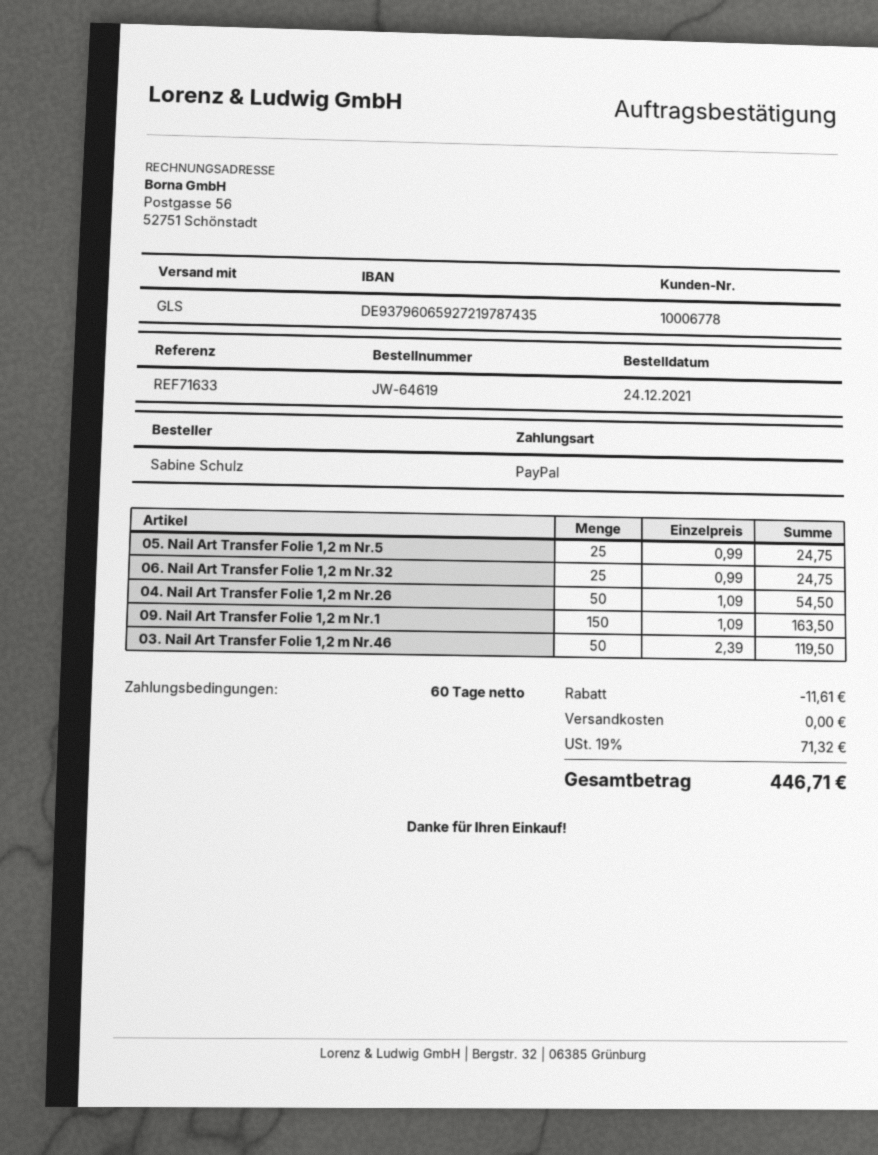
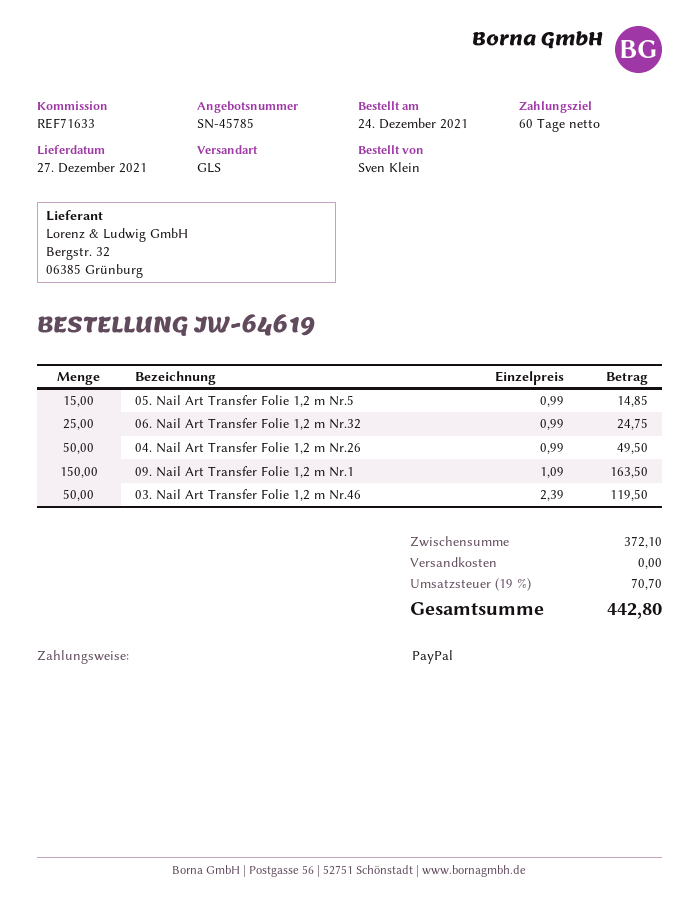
ordered by: Sabine Schulz -> Sven Klein
05. Nail Art Transfer Folie 1,2 m Nr.5: 25 x 0.99 = 24.75 -> 15 x 0.99 = 14.85
04. Nail Art Transfer Folie 1,2 m Nr.26: 50 x 1.09 = 54.50 -> 50 x 0.99 = 49.50
discount: 11.61 -> none
tax: 19% = 71.32 -> 19% = 70.70
total: 446.71 -> 442.80

